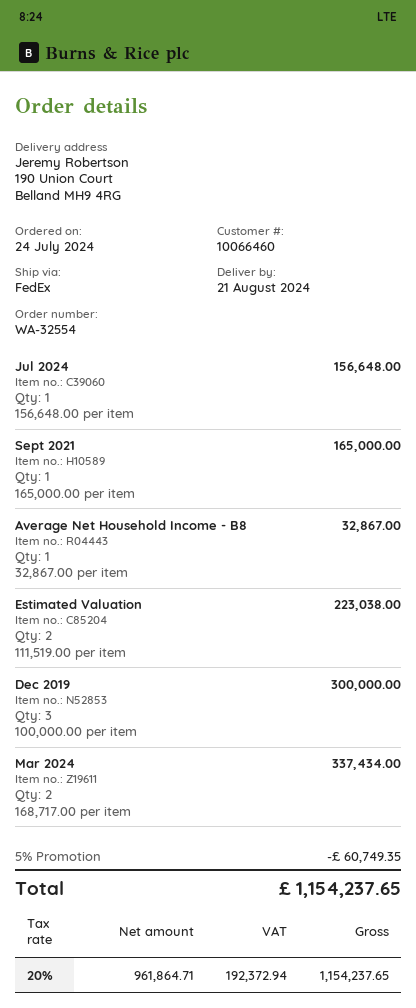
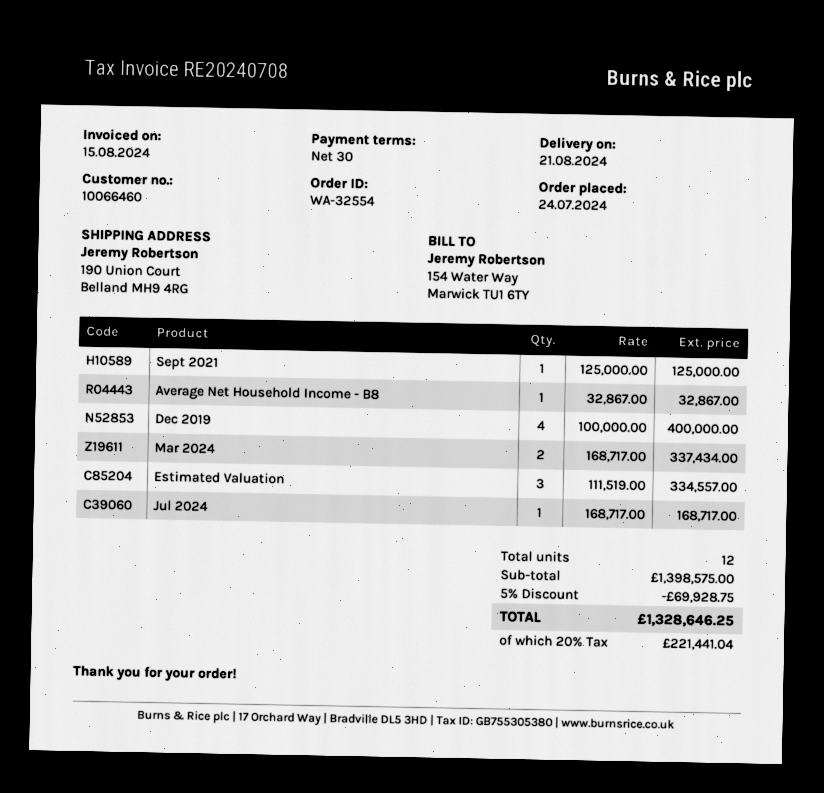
Jul 2024: 1 x 156648.00 = 156648.00 -> 1 x 168717.00 = 168717.00
Sept 2021: 1 x 165000.00 = 165000.00 -> 1 x 125000.00 = 125000.00
Estimated Valuation: 2 x 111519.00 = 223038.00 -> 3 x 111519.00 = 334557.00
Dec 2019: 3 x 100000.00 = 300000.00 -> 4 x 100000.00 = 400000.00
discount: 5% = 60749.35 -> 5% = 69928.75
tax: 20% = 192372.94 -> 20% = 221441.04
total: 1154237.65 -> 1328646.25

